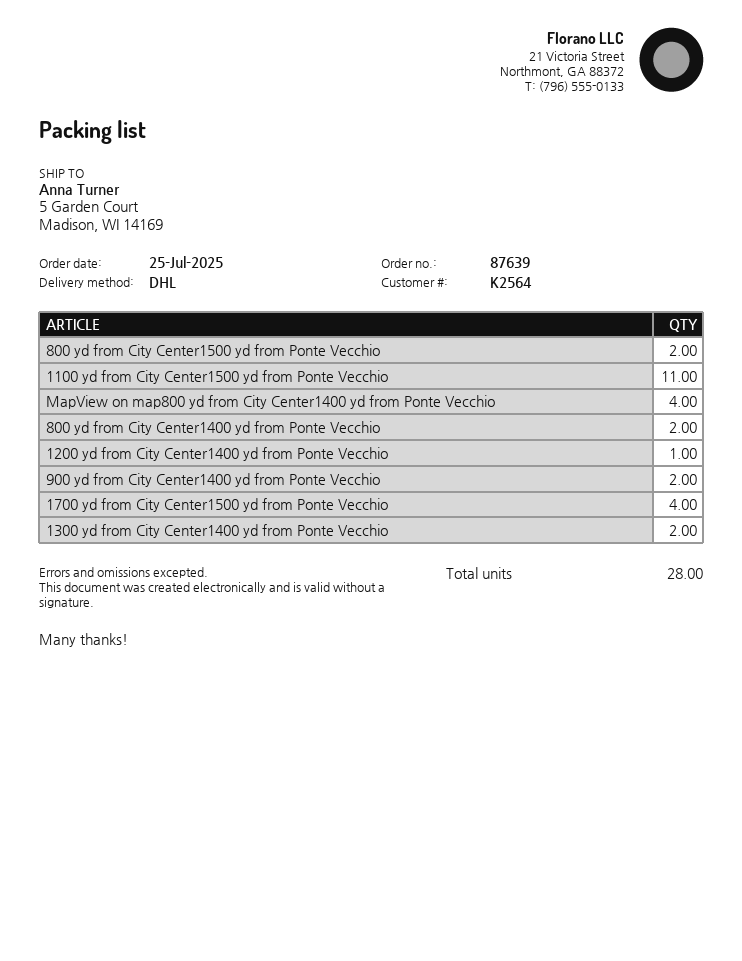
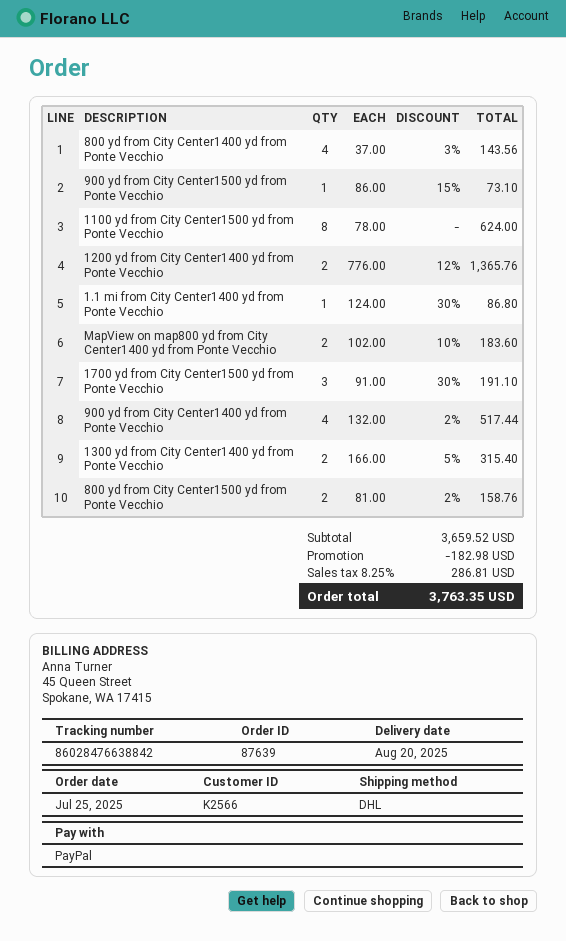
customer number: K2564 -> K2566
1100 yd from City Center1500 yd from Ponte Vecchio: 11 -> 8
MapView on map800 yd from City Center1400 yd from Ponte Vecchio: 4 -> 2
800 yd from City Center1400 yd from Ponte Vecchio: 2 -> 4
1200 yd from City Center1400 yd from Ponte Vecchio: 1 -> 2
900 yd from City Center1400 yd from Ponte Vecchio: 2 -> 4
1700 yd from City Center1500 yd from Ponte Vecchio: 4 -> 3
900 yd from City Center1500 yd from Ponte Vecchio: none -> 1
1.1 mi from City Center1400 yd from Ponte Vecchio: none -> 1

